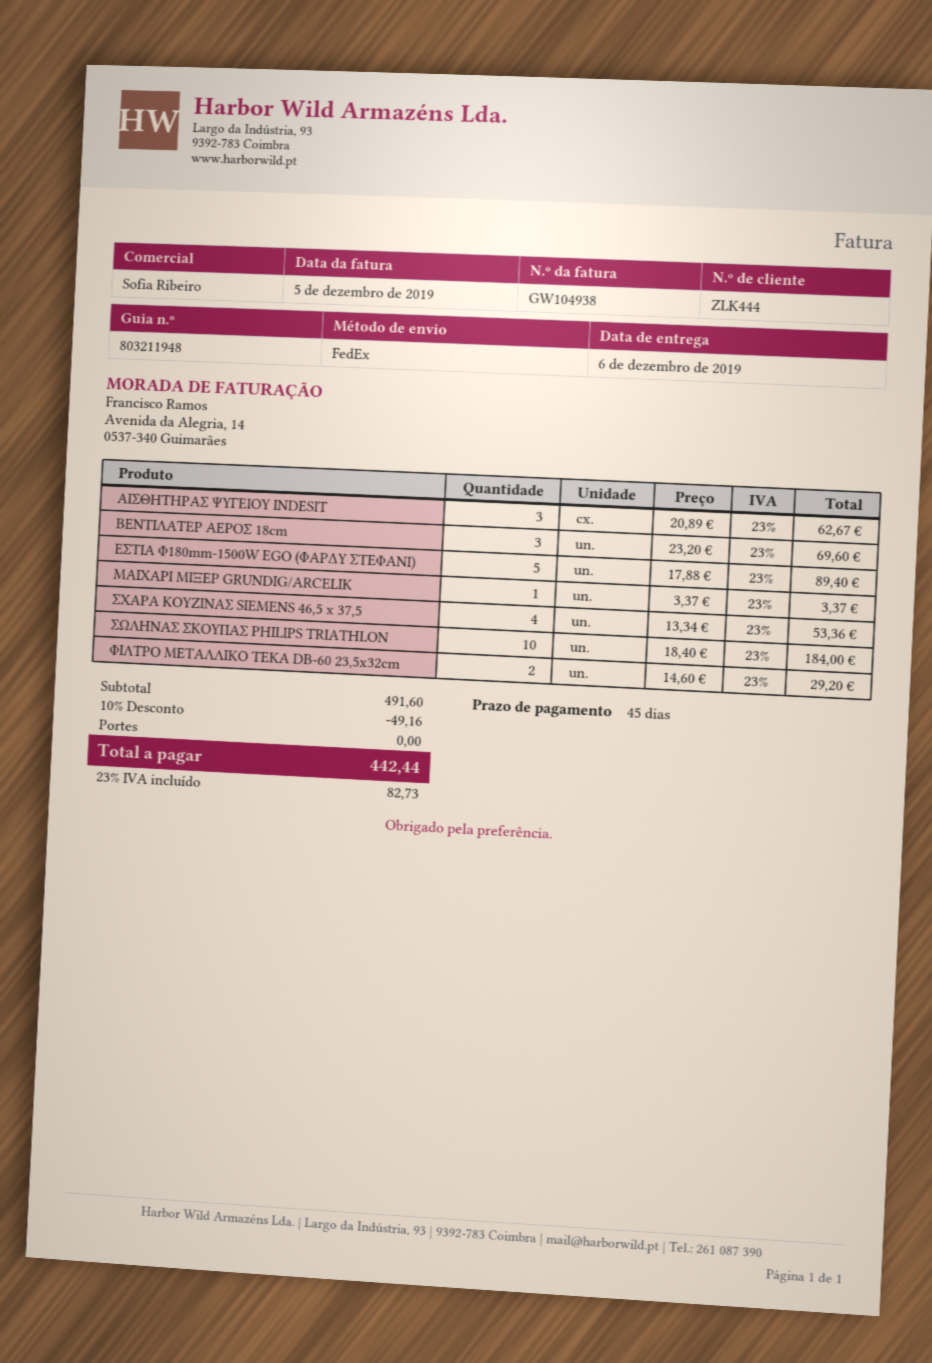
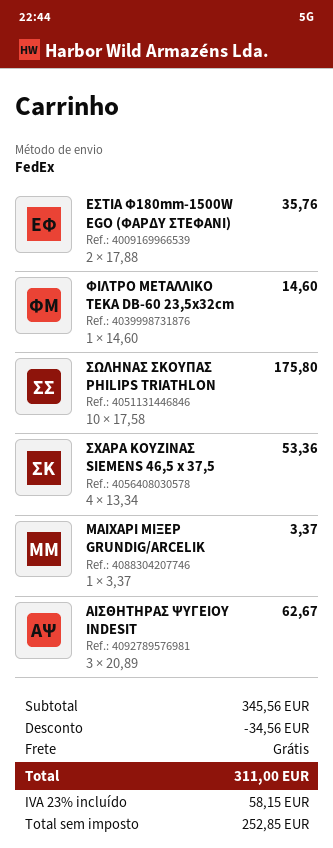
ΒΕΝΤΙΛΑΤΕΡ ΑΕΡΟΣ 18cm: 3 x 23.20 = 69.60 -> none
ΕΣΤΙΑ Φ180mm-1500W EGO (ΦΑΡΔΥ ΣΤΕΦΑΝΙ): 5 x 17.88 = 89.40 -> 2 x 17.88 = 35.76
ΣΩΛΗΝΑΣ ΣΚΟΥΠΑΣ PHILIPS TRIATHLON: 10 x 18.40 = 184.00 -> 10 x 17.58 = 175.80
ΦΙΛΤΡΟ ΜΕΤΑΛΛΙΚΟ ΤΕΚΑ DB-60 23,5x32cm: 2 x 14.60 = 29.20 -> 1 x 14.60 = 14.60
subtotal: 491.60 -> 345.56
discount: 49.16 -> 34.56
tax: 23% = 82.73 -> 23% = 58.15
total: 442.44 -> 311.00

